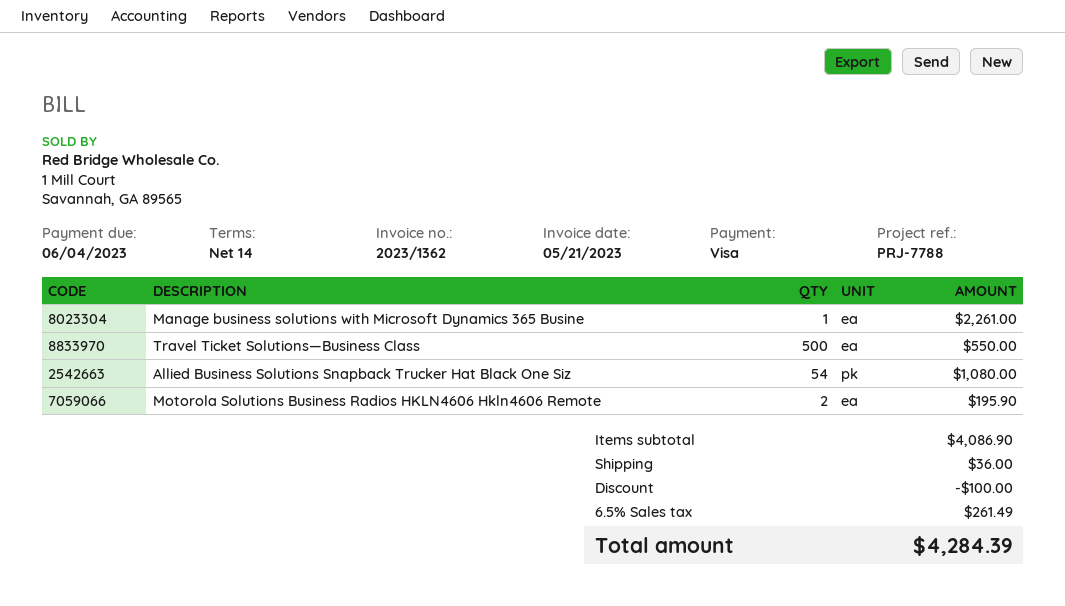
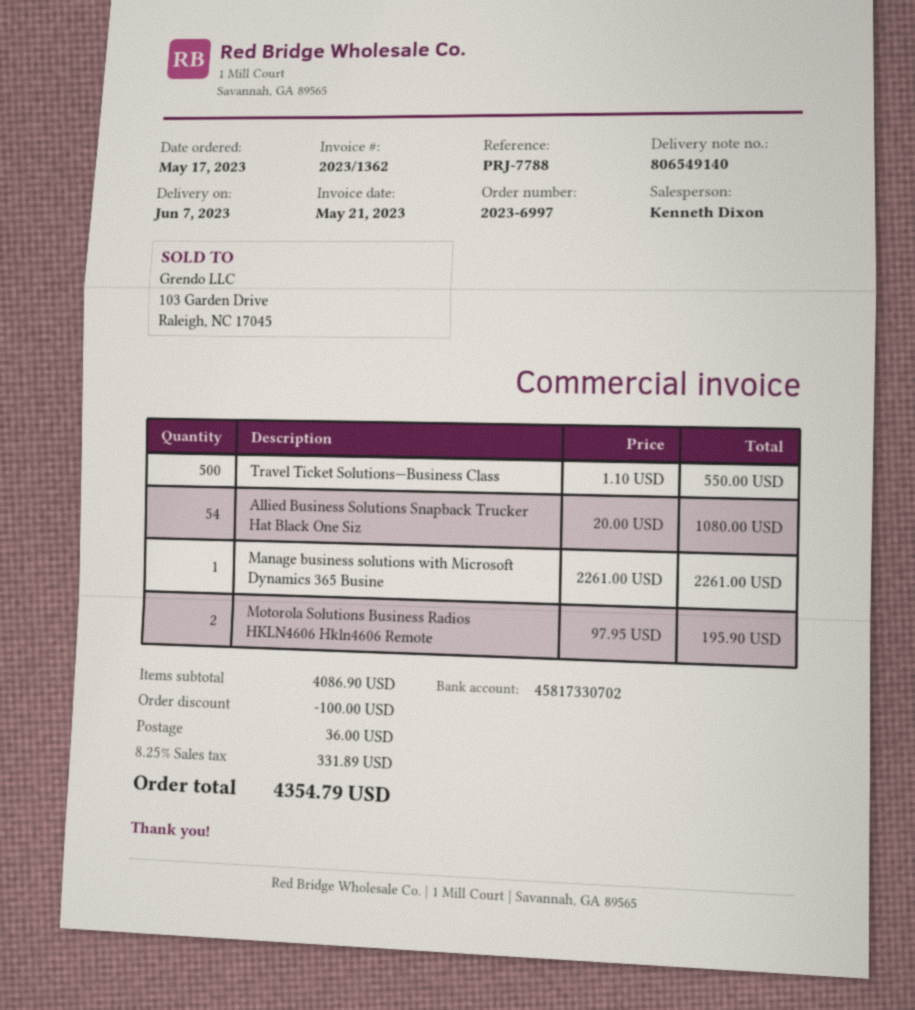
tax: 6.5% = 261.49 -> 8.25% = 331.89
total: 4284.39 -> 4354.79

